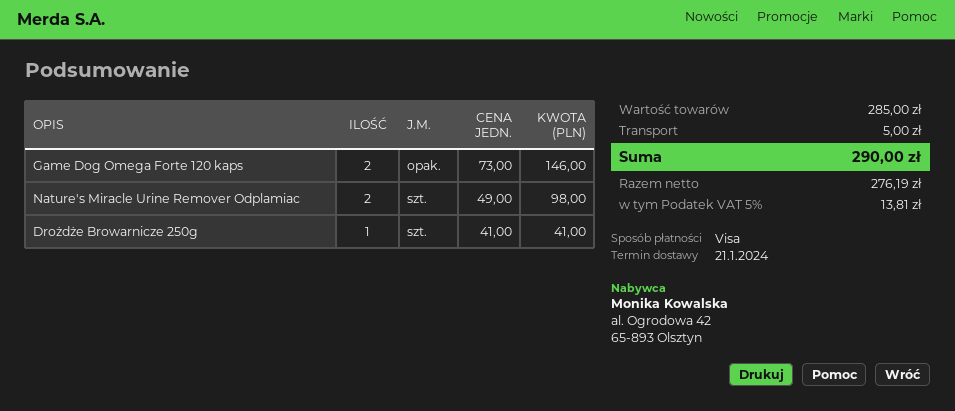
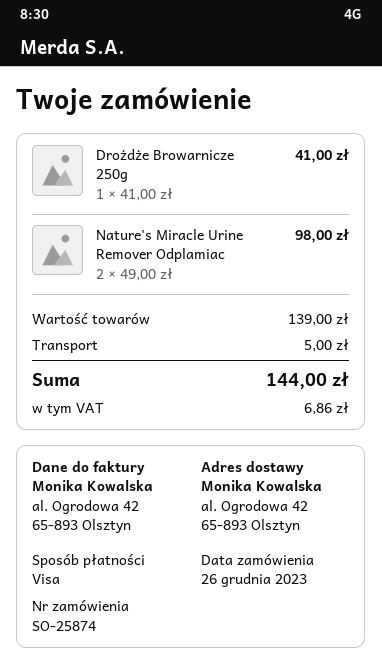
Game Dog Omega Forte 120 kaps: 2 x 73.00 = 146.00 -> none
subtotal: 285.00 -> 139.00
tax: 13.81 -> 6.86
total: 290.00 -> 144.00

